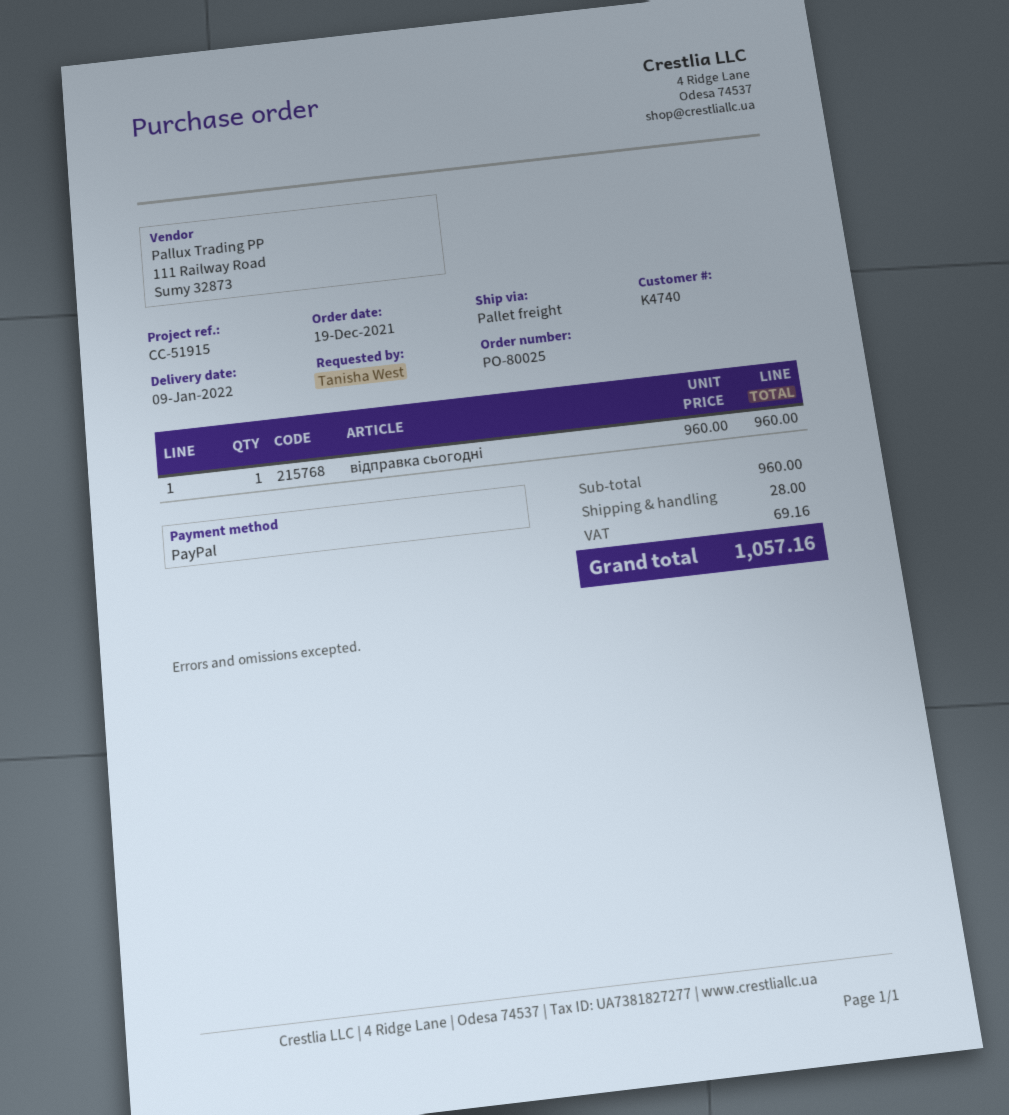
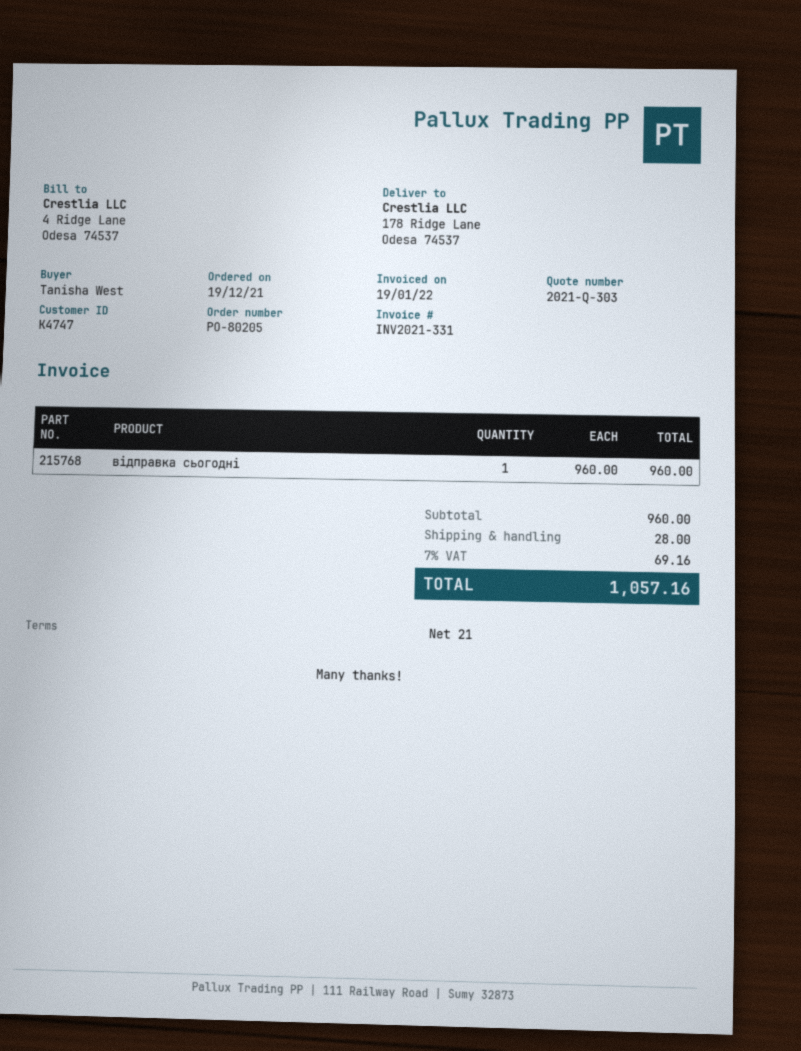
order number: PO-80025 -> PO-80205
customer number: K4740 -> K4747

